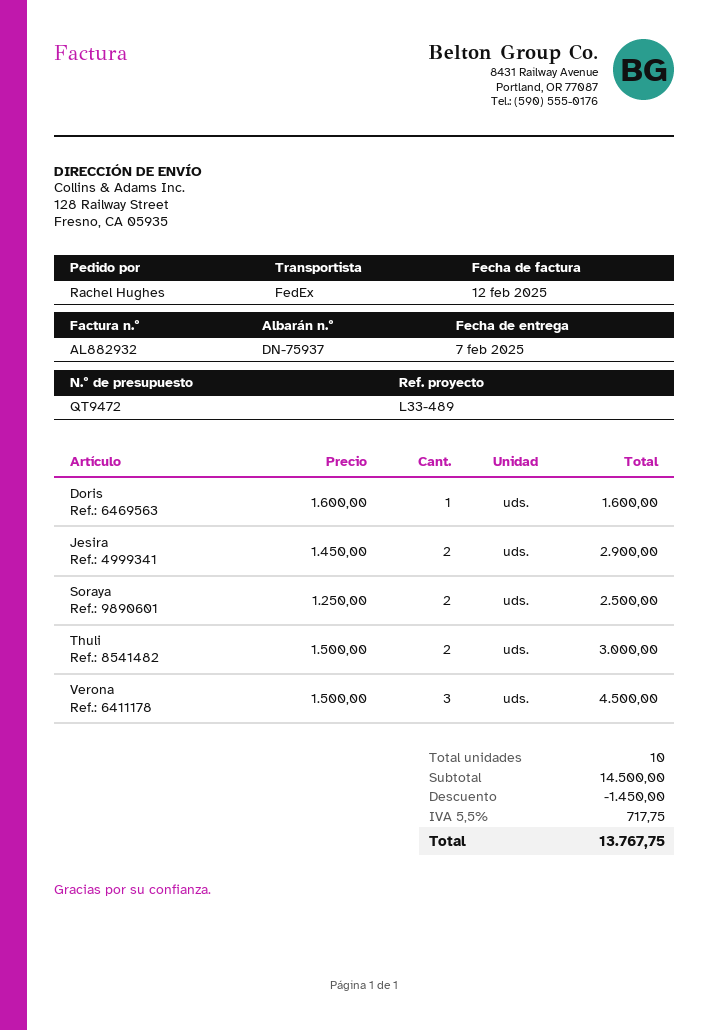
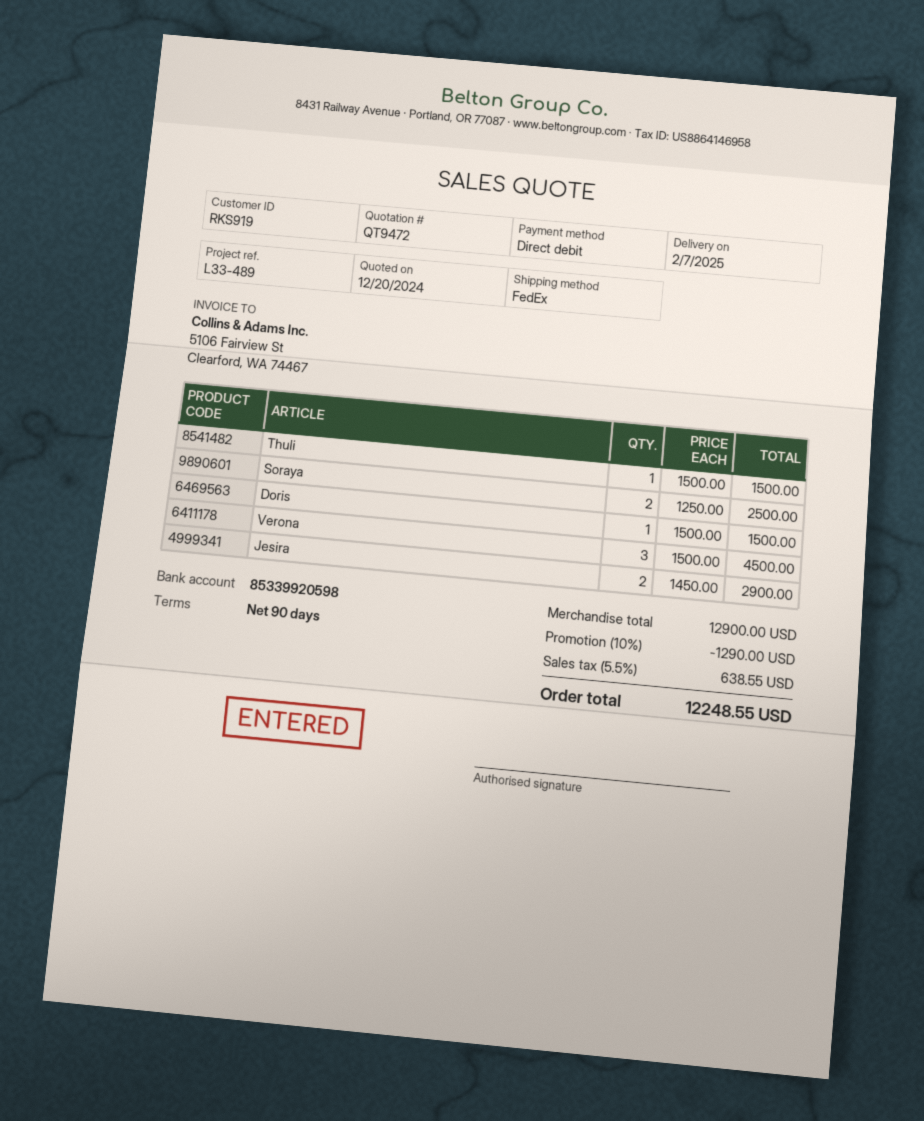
Doris: 1 x 1600.00 = 1600.00 -> 1 x 1500.00 = 1500.00
Thuli: 2 x 1500.00 = 3000.00 -> 1 x 1500.00 = 1500.00
subtotal: 14500.00 -> 12900.00
discount: 1450.00 -> 1290.00
tax: 5.5% = 717.75 -> 5.5% = 638.55
total: 13767.75 -> 12248.55

